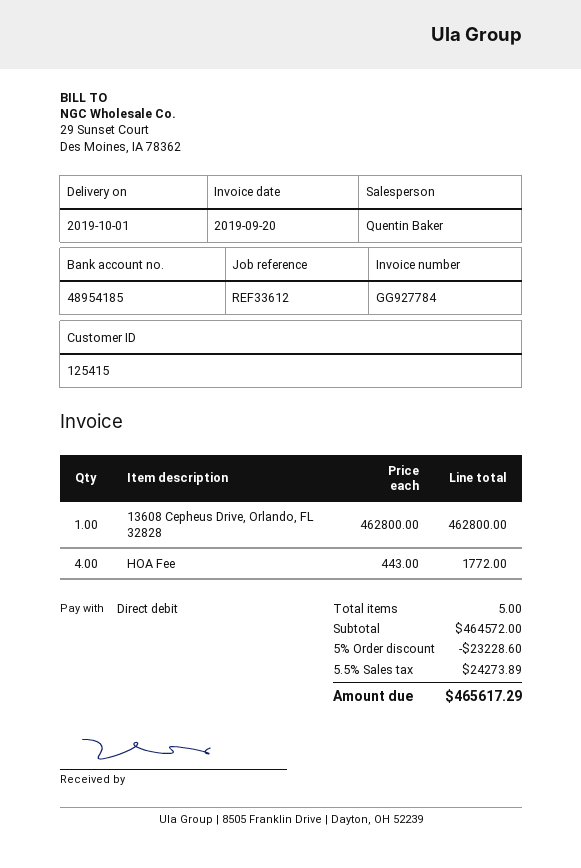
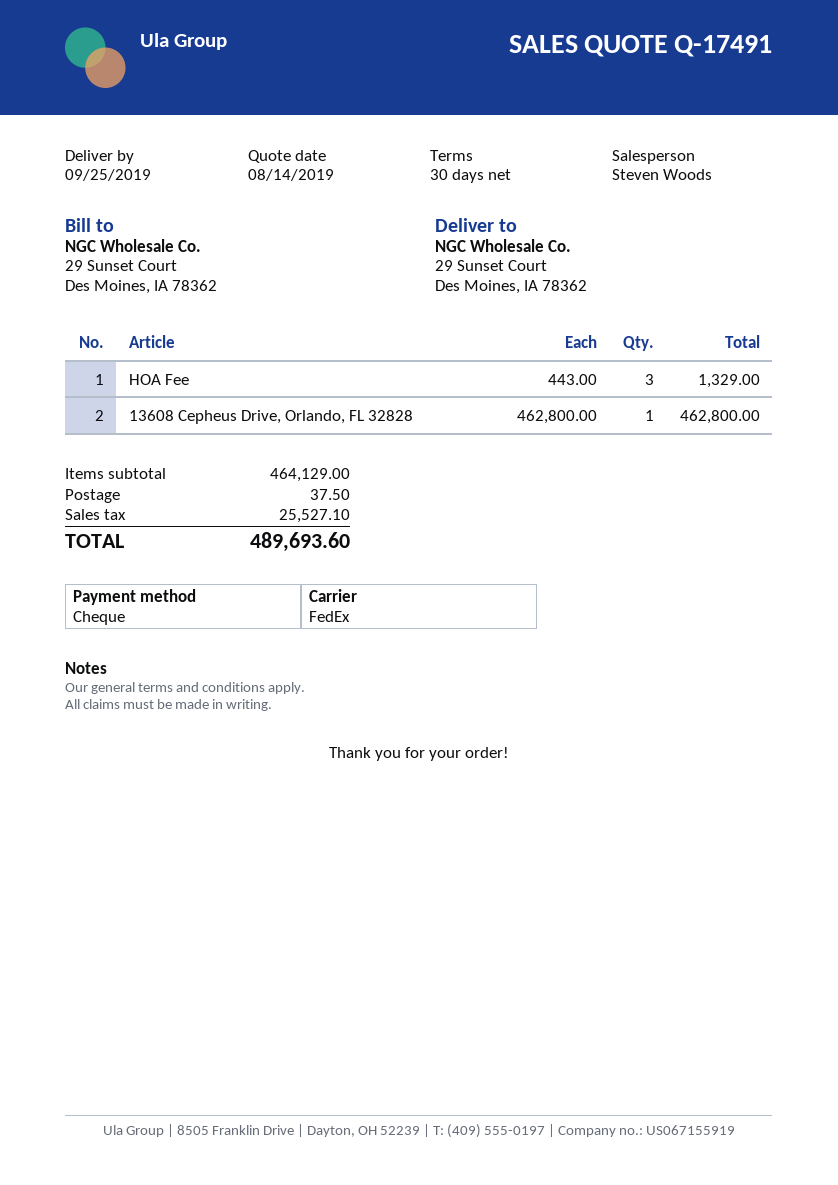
delivery date: 2019-10-01 -> 2019-09-25
sales rep: Quentin Baker -> Steven Woods
payment method: direct debit -> cheque
HOA Fee: 4 x 443.00 = 1772.00 -> 3 x 443.00 = 1329.00
subtotal: 464572.00 -> 464129.00
discount: 5% = 23228.60 -> none
shipping: none -> 37.50
tax: 24273.89 -> 25527.10
total: 465617.29 -> 489693.60

